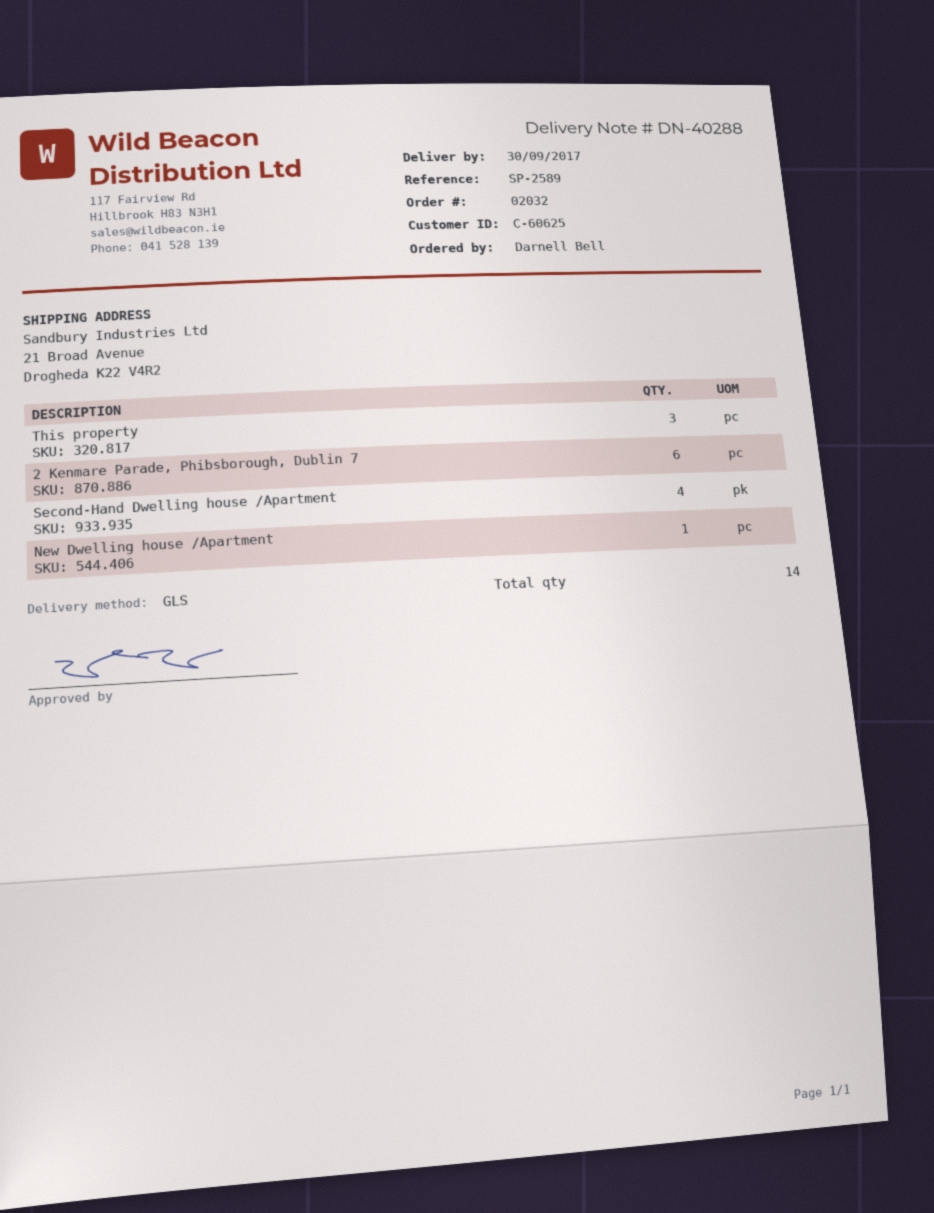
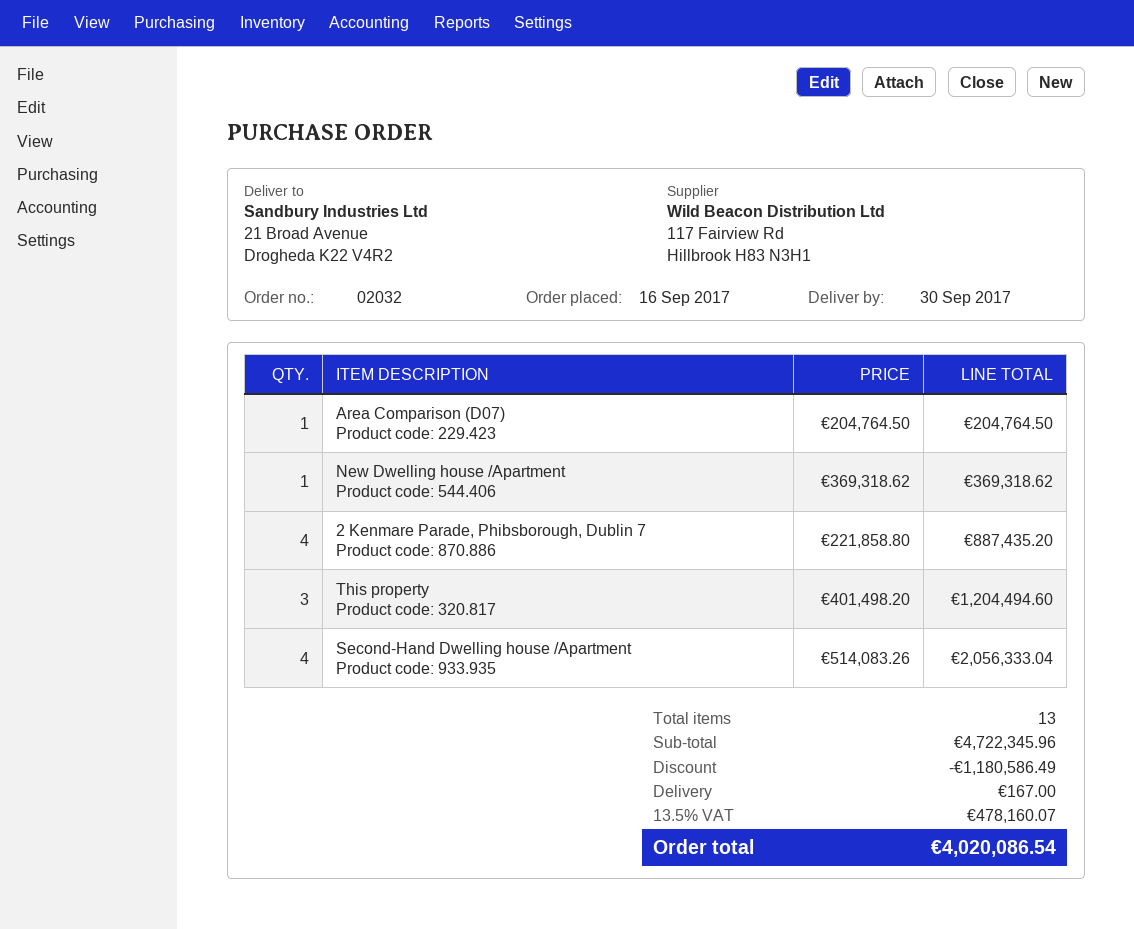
2 Kenmare Parade, Phibsborough, Dublin 7: 6 -> 4
Area Comparison (D07): none -> 1
total quantity: 14 -> 13

